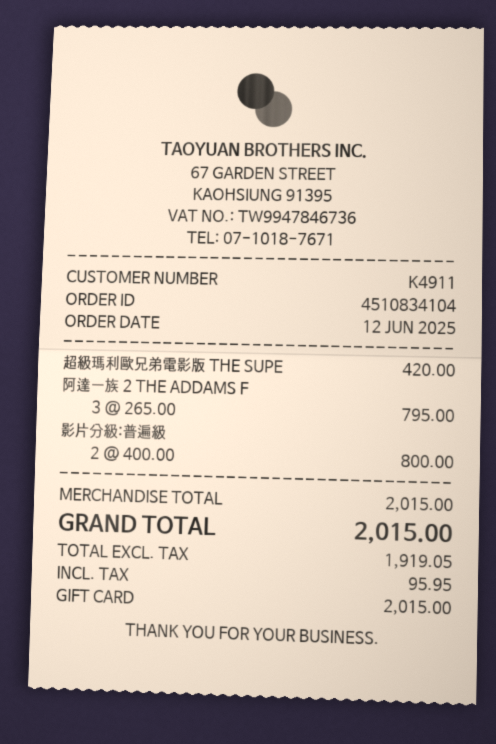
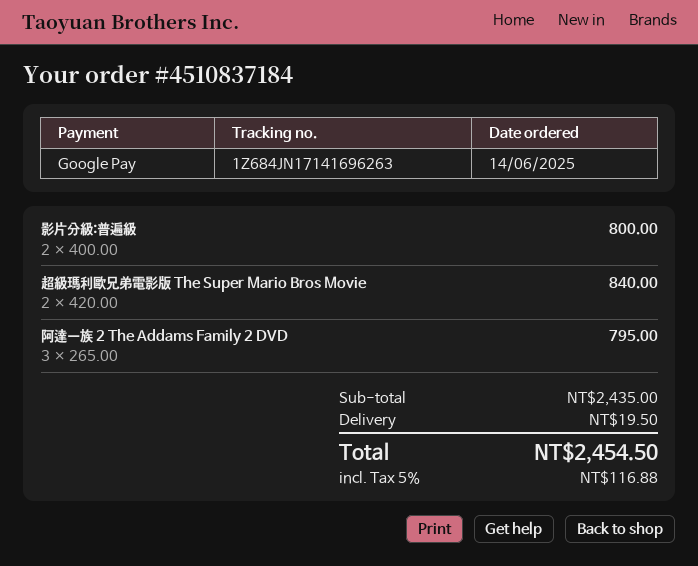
order number: 4510834104 -> 4510837184
order date: 2025-06-12 -> 2025-06-14
payment method: gift card -> Google Pay
超級瑪利歐兄弟電影版 THE SUPE: 1 x 420.00 = 420.00 -> 2 x 420.00 = 840.00
subtotal: 2015.00 -> 2435.00
shipping: none -> 19.50
tax: 95.95 -> 116.88
total: 2015.00 -> 2454.50

